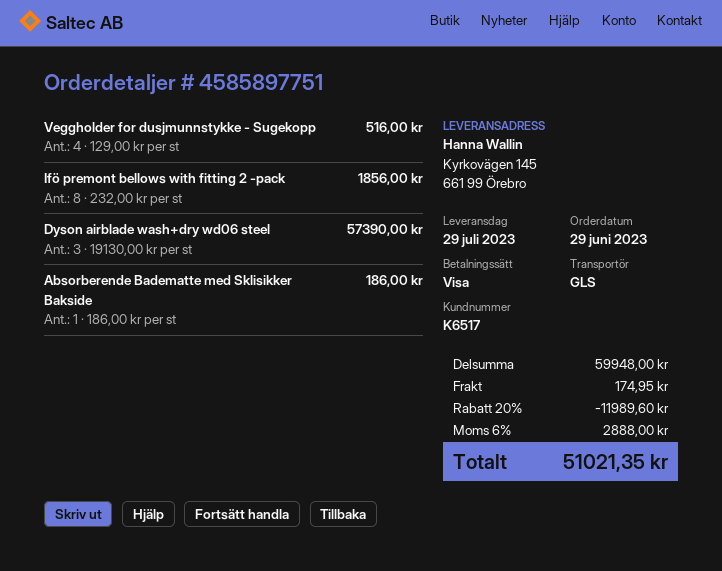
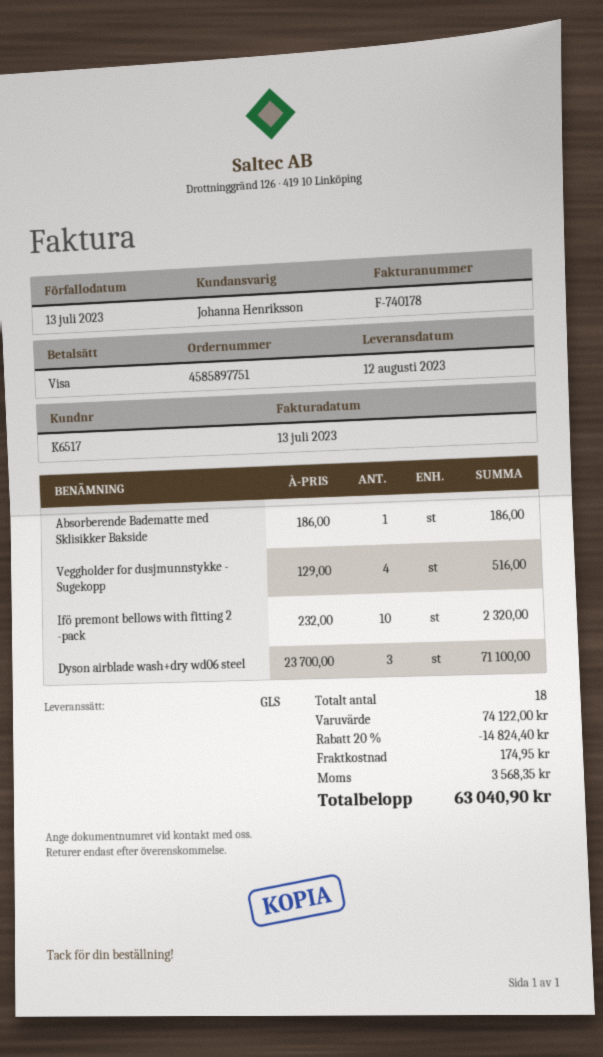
delivery date: 2023-07-29 -> 2023-08-12
Ifö premont bellows with fitting 2 -pack: 8 x 232.00 = 1856.00 -> 10 x 232.00 = 2320.00
Dyson airblade wash+dry wd06 steel: 3 x 19130.00 = 57390.00 -> 3 x 23700.00 = 71100.00
subtotal: 59948.00 -> 74122.00
discount: 20% = 11989.60 -> 20% = 14824.40
tax: 2888.00 -> 3568.35
total: 51021.35 -> 63040.90

